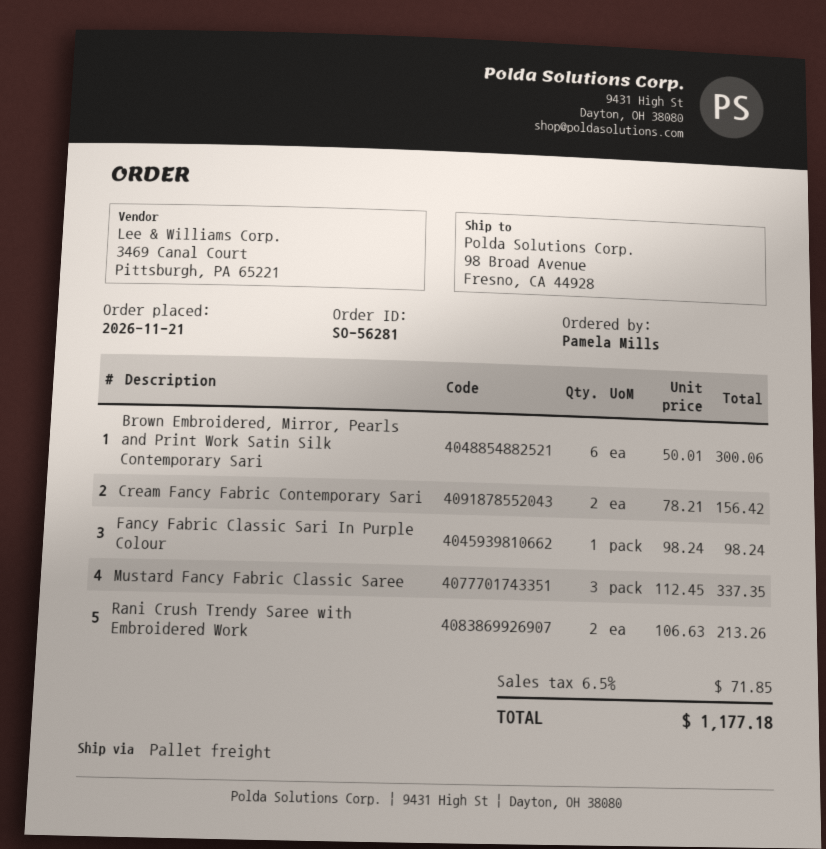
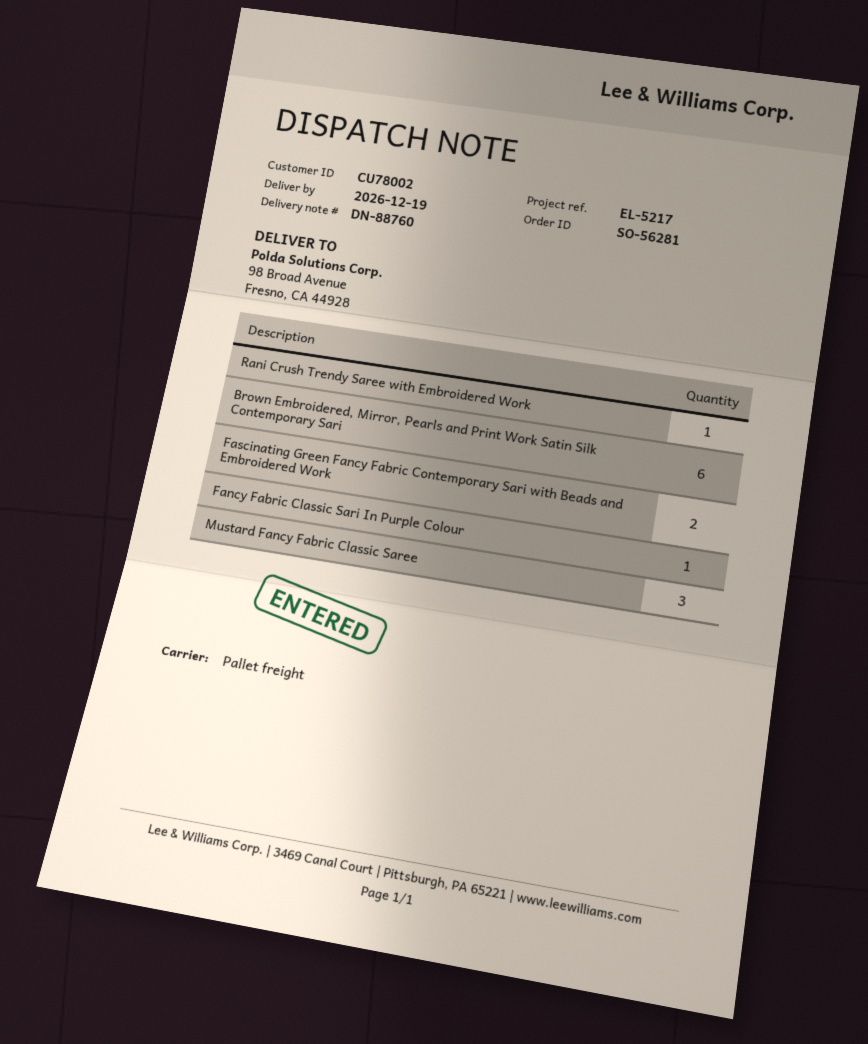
Cream Fancy Fabric Contemporary Sari: 2 -> none
Rani Crush Trendy Saree with Embroidered Work: 2 -> 1
Fascinating Green Fancy Fabric Contemporary Sari with Beads and Embroidered Work: none -> 2

